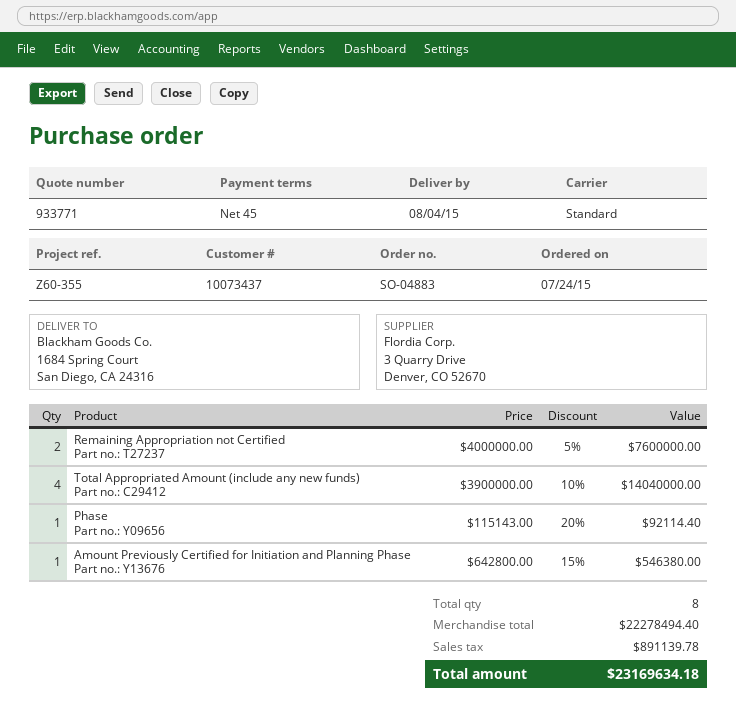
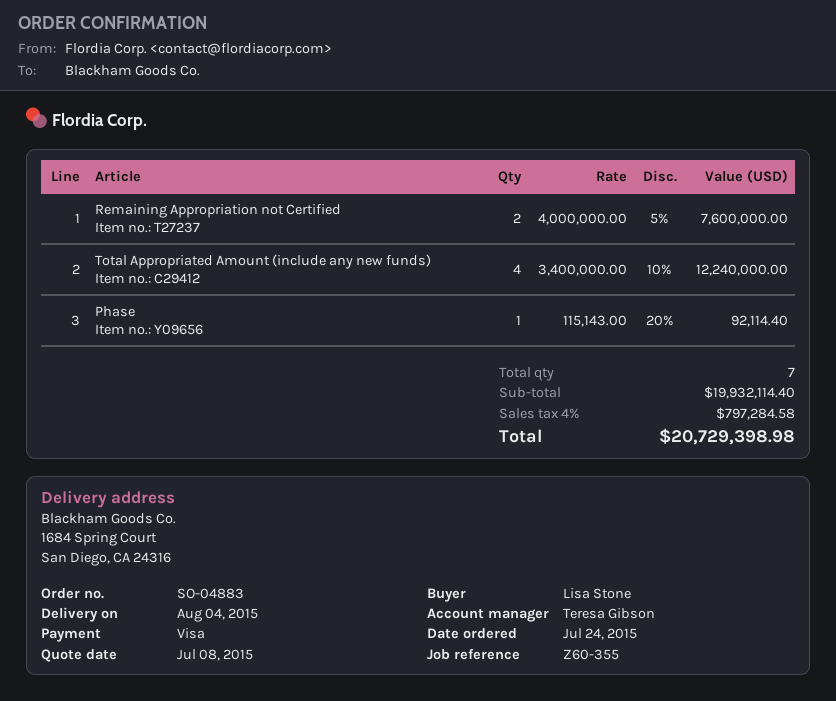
Total Appropriated Amount (include any new funds): 4 x 3900000.00 - 10% = 14040000.00 -> 4 x 3400000.00 - 10% = 12240000.00
Amount Previously Certified for Initiation and Planning Phase: 1 x 642800.00 - 15% = 546380.00 -> none
total quantity: 8 -> 7
subtotal: 22278494.40 -> 19932114.40
tax: 891139.78 -> 797284.58
total: 23169634.18 -> 20729398.98

